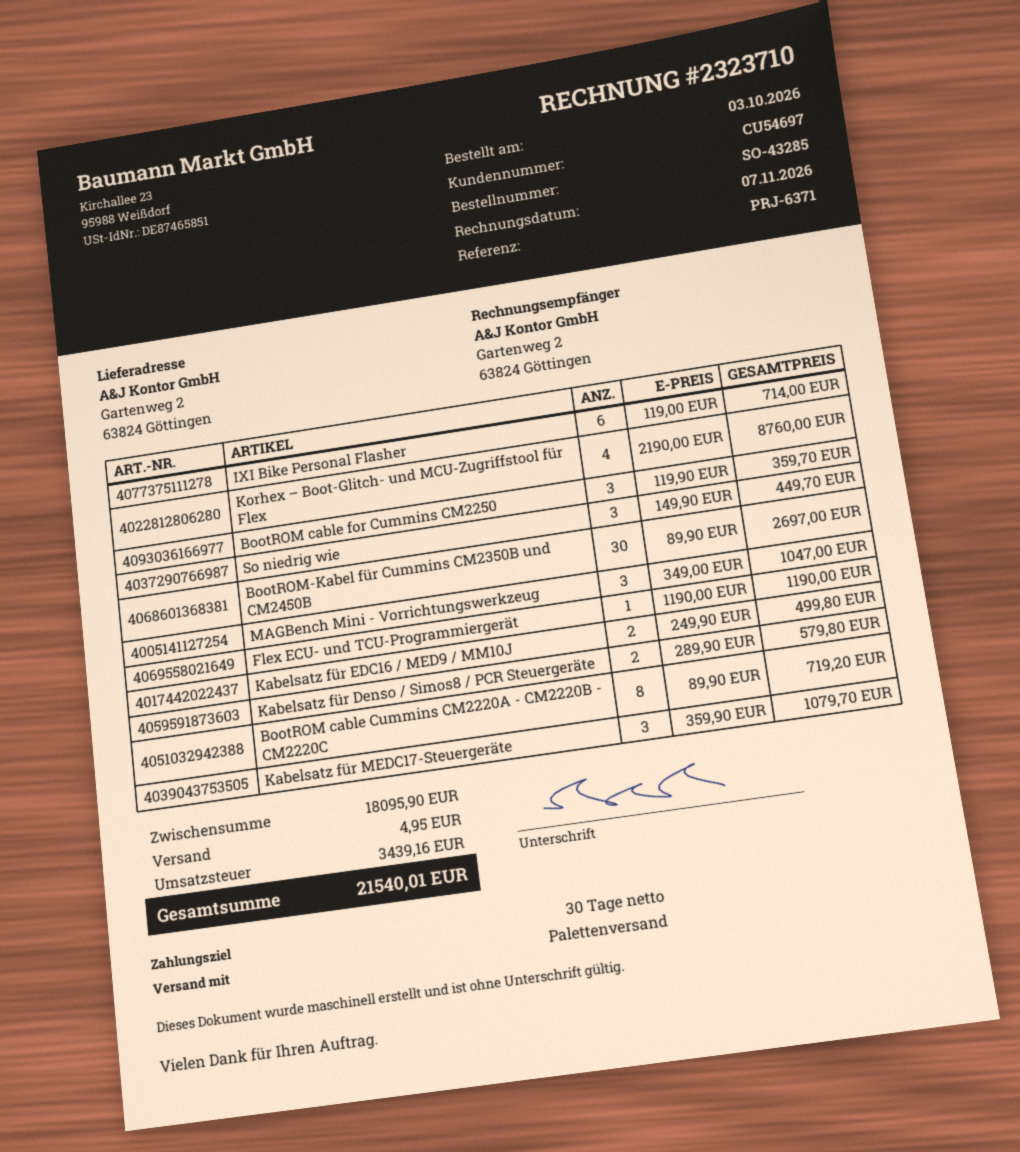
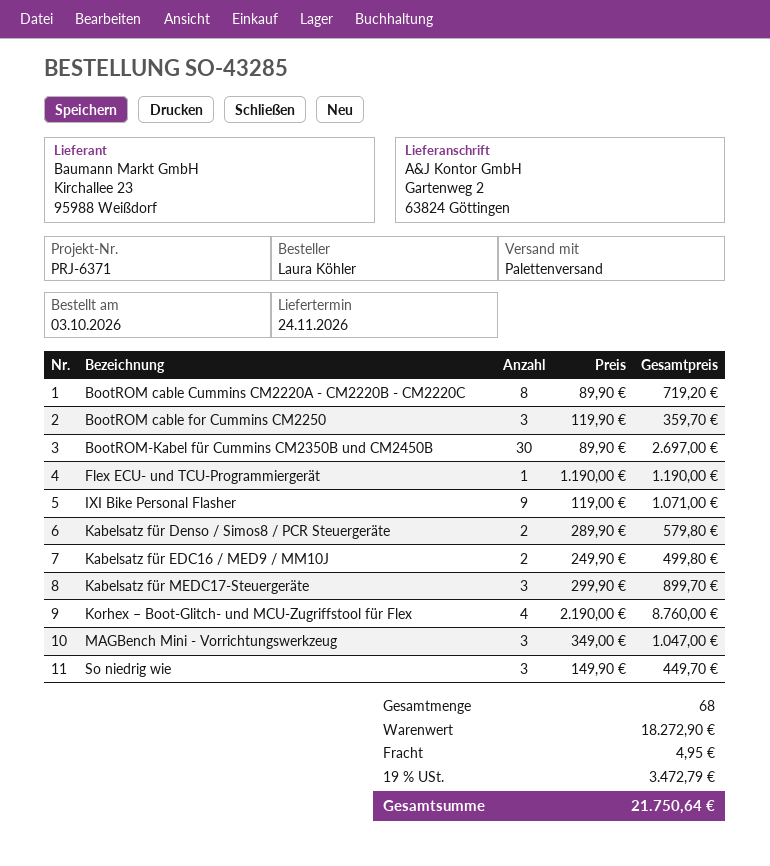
IXI Bike Personal Flasher: 6 x 119.00 = 714.00 -> 9 x 119.00 = 1071.00
Kabelsatz für MEDC17-Steuergeräte: 3 x 359.90 = 1079.70 -> 3 x 299.90 = 899.70
subtotal: 18095.90 -> 18272.90
tax: 3439.16 -> 3472.79
total: 21540.01 -> 21750.64

